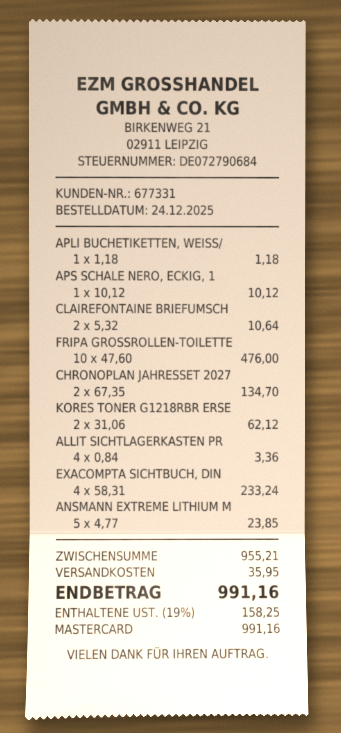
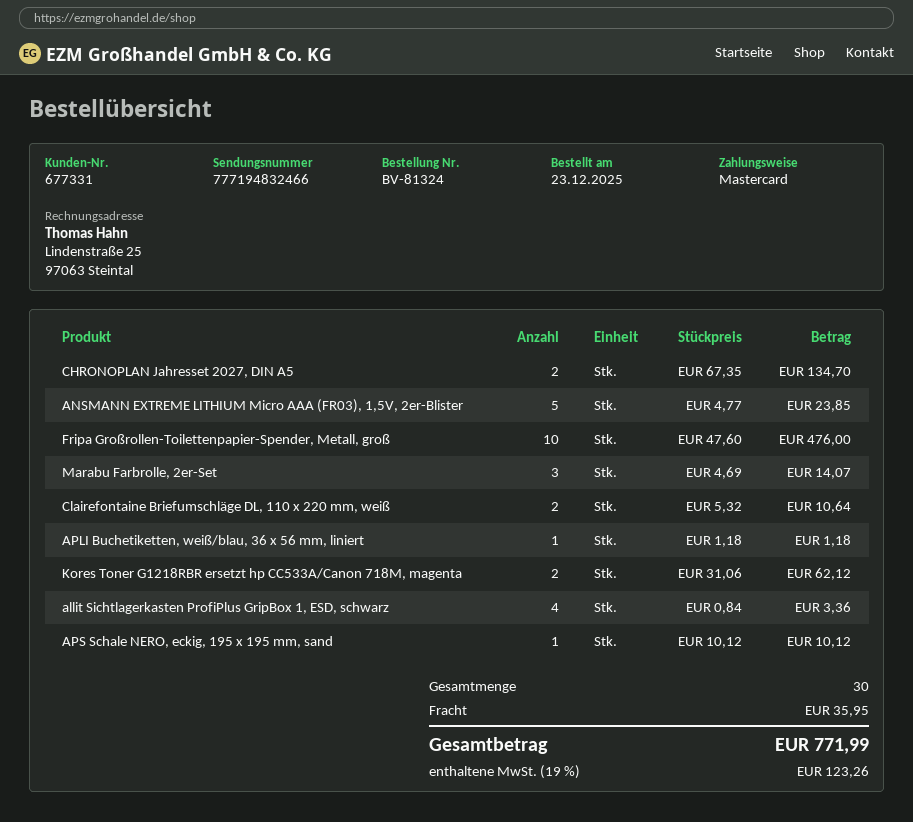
order date: 2025-12-24 -> 2025-12-23
EXACOMPTA SICHTBUCH, DIN: 4 x 58.31 = 233.24 -> none
Marabu Farbrolle, 2er-Set: none -> 3 x 4.69 = 14.07
tax: 19% = 158.25 -> 19% = 123.26
total: 991.16 -> 771.99

